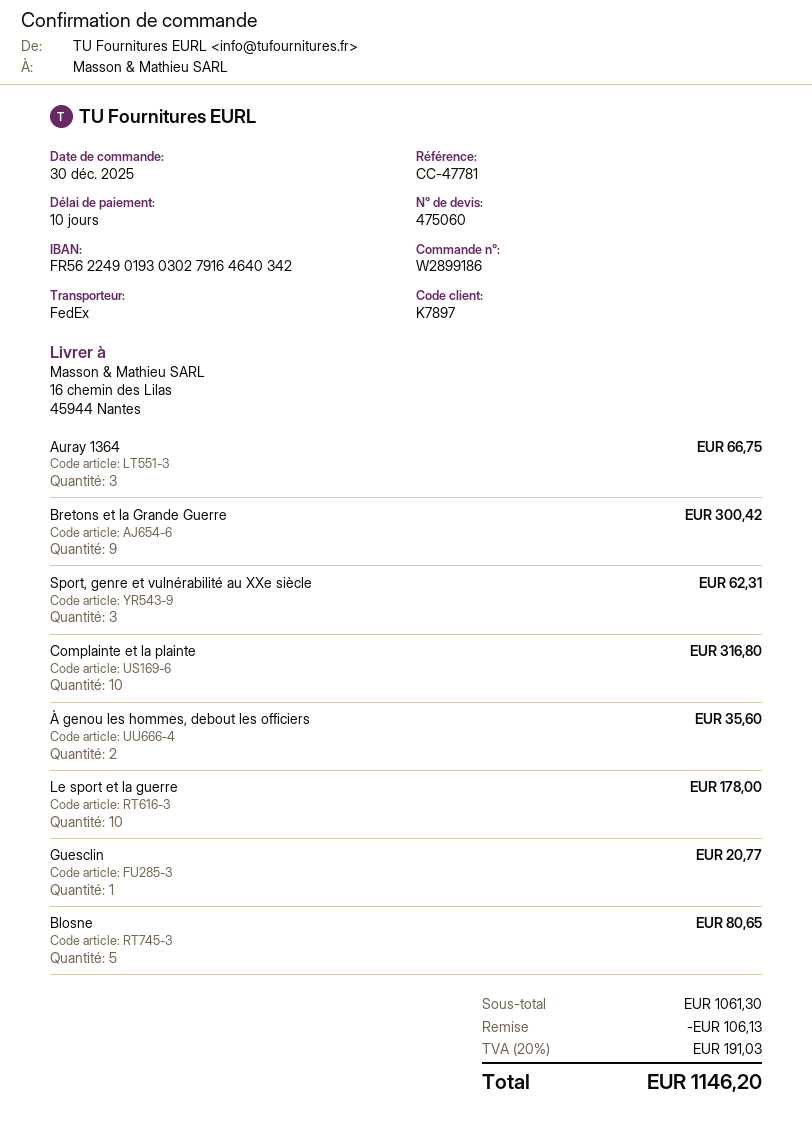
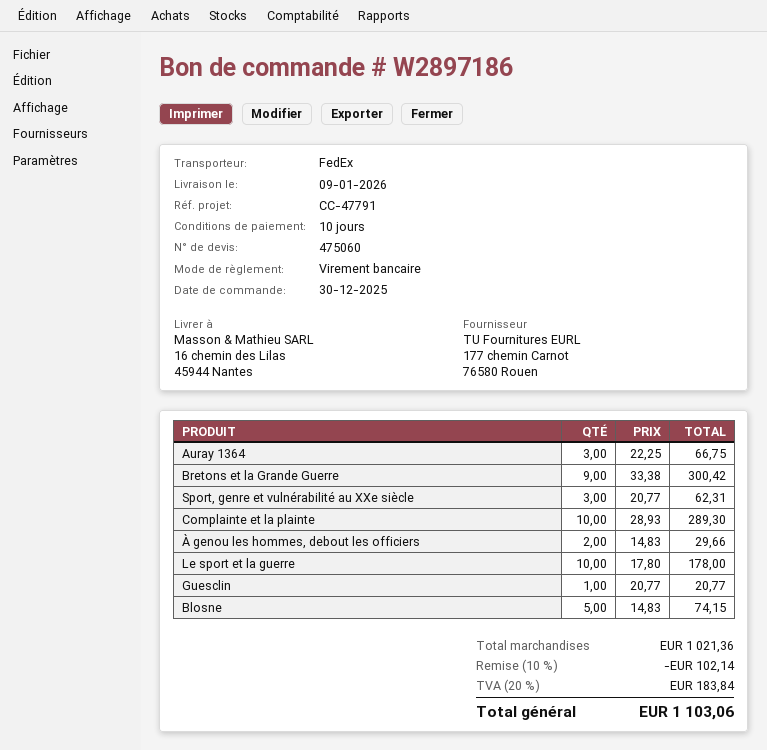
order number: W2899186 -> W2897186
reference: CC-47781 -> CC-47791
Complainte et la plainte: 10 for 316.80 -> 10 for 289.30
À genou les hommes, debout les officiers: 2 for 35.60 -> 2 for 29.66
Blosne: 5 for 80.65 -> 5 for 74.15
subtotal: 1061.30 -> 1021.36
discount: 106.13 -> 102.14
tax: 20% = 191.03 -> 20% = 183.84
total: 1146.20 -> 1103.06

